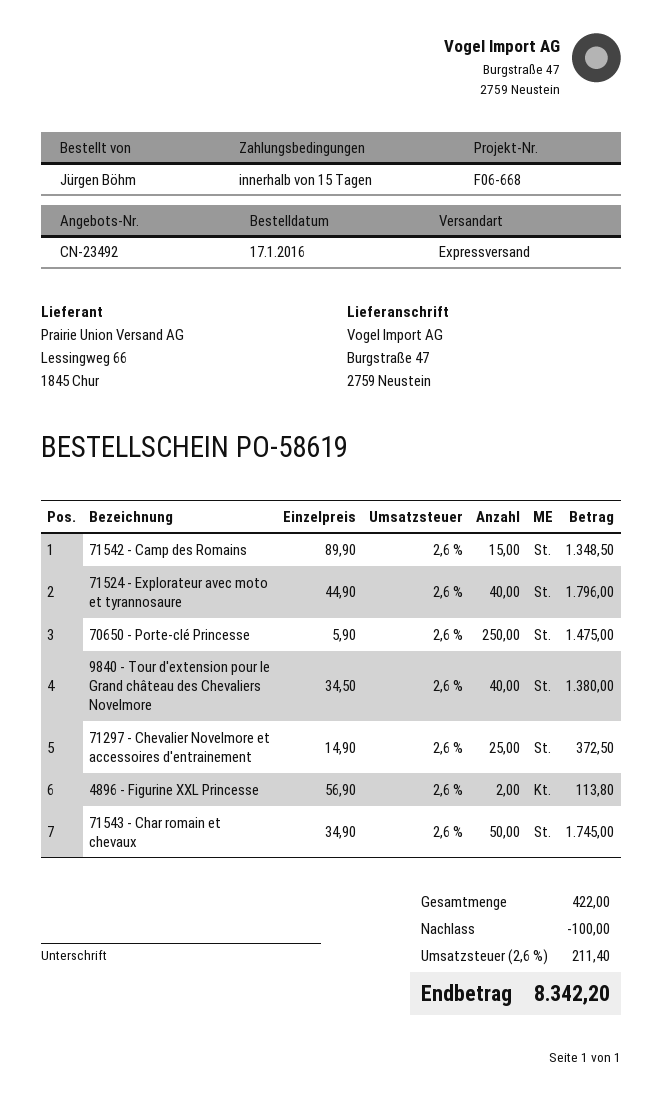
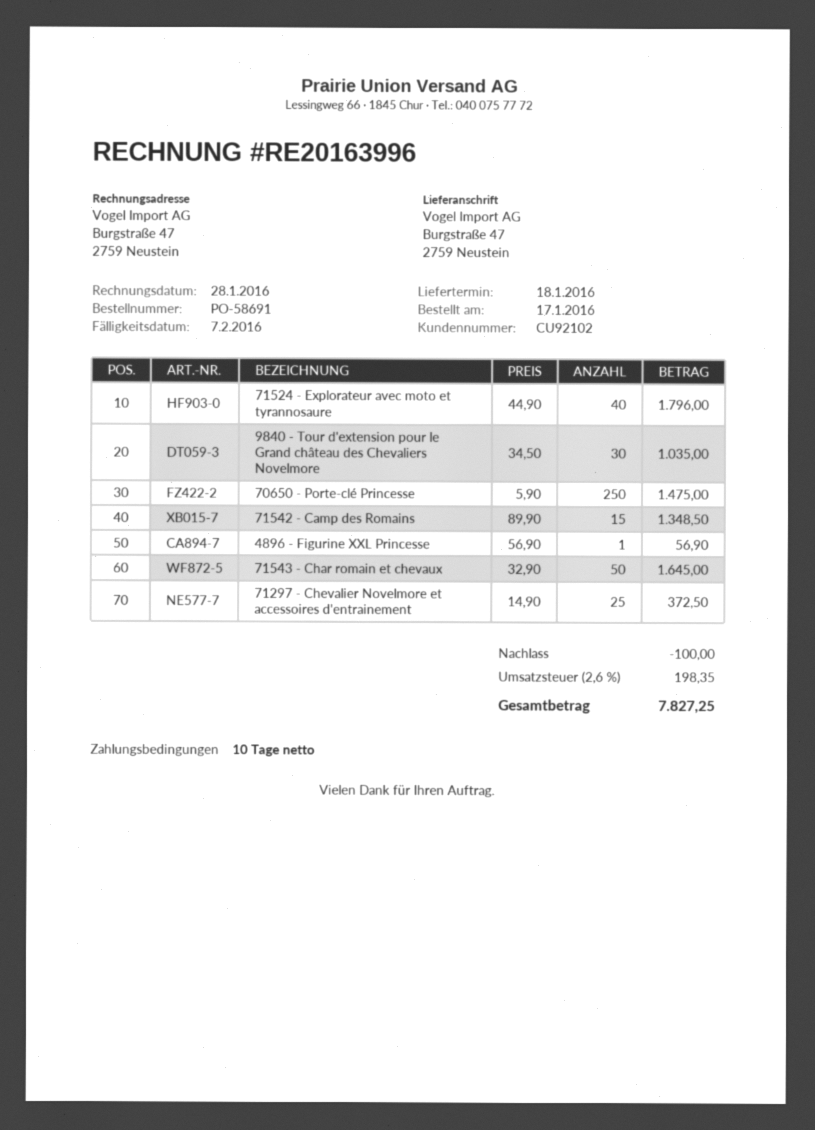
order number: PO-58619 -> PO-58691
payment terms: 15 days -> 10 days
9840 - Tour d'extension pour le Grand château des Chevaliers Novelmore: 40 x 34.50 = 1380.00 -> 30 x 34.50 = 1035.00
4896 - Figurine XXL Princesse: 2 x 56.90 = 113.80 -> 1 x 56.90 = 56.90
71543 - Char romain et chevaux: 50 x 34.90 = 1745.00 -> 50 x 32.90 = 1645.00
tax: 2.6% = 211.40 -> 2.6% = 198.35
total: 8342.20 -> 7827.25

